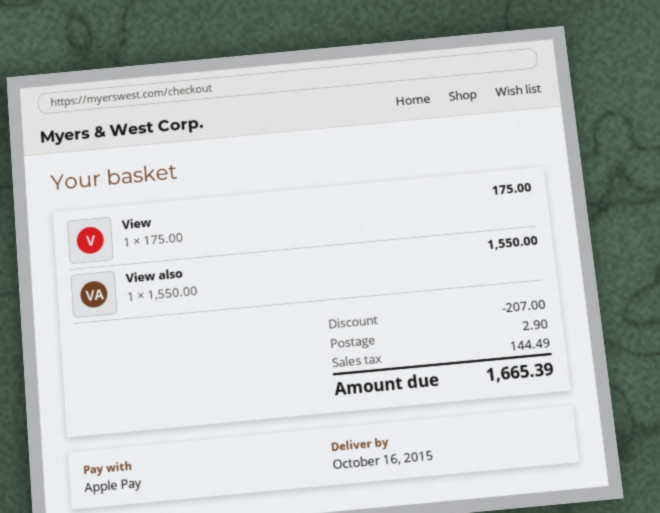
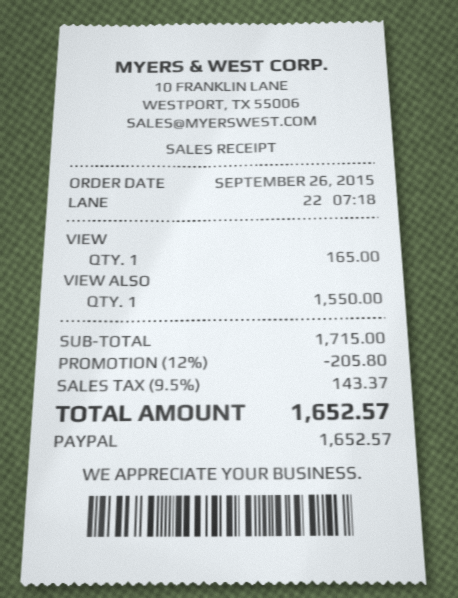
payment method: Apple Pay -> PayPal
View: 1 for 175.00 -> 1 for 165.00
discount: 207.00 -> 205.80
shipping: 2.90 -> none
tax: 144.49 -> 143.37
total: 1665.39 -> 1652.57

